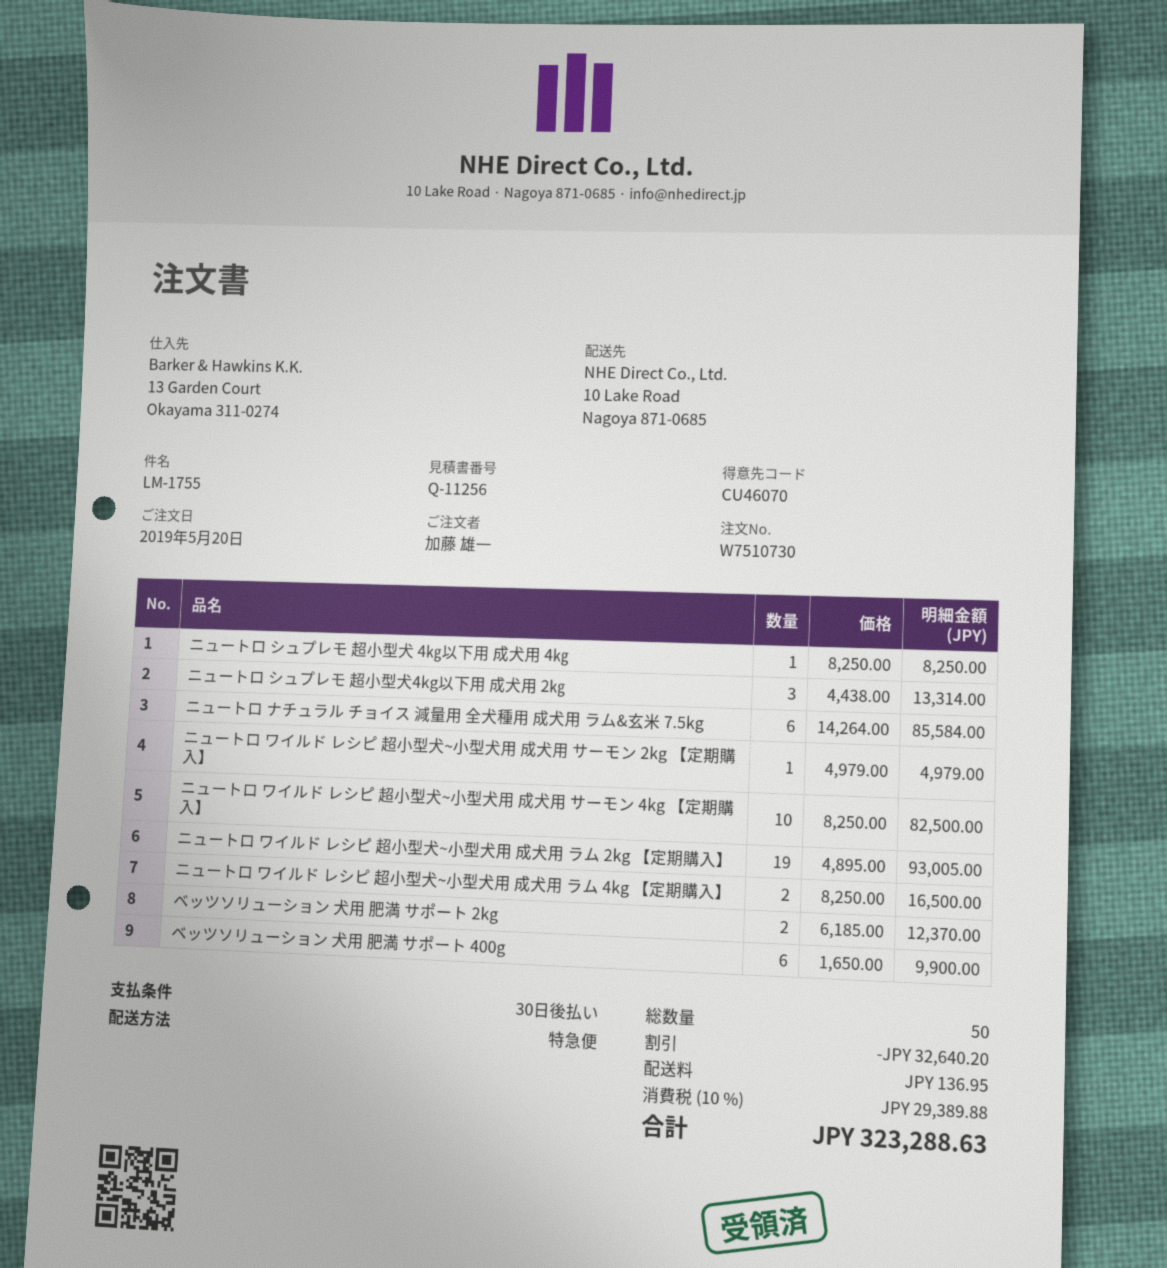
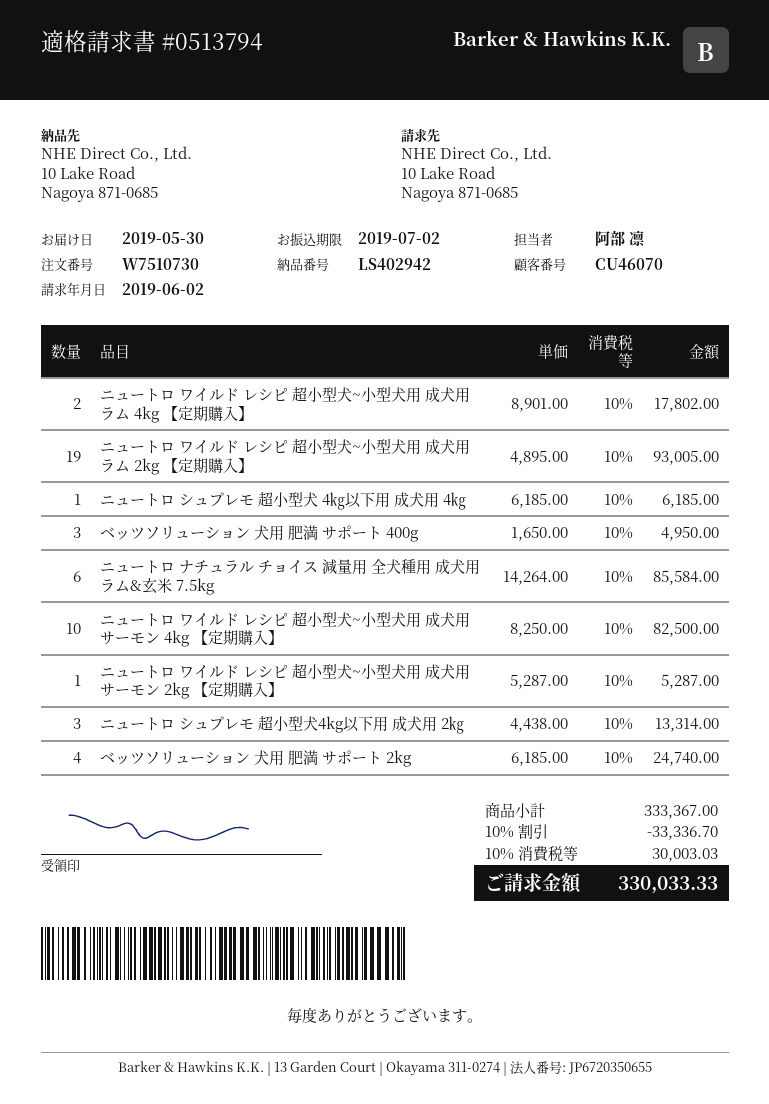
ニュートロ シュプレモ 超小型犬 4㎏以下用 成犬用 4㎏: 1 x 8250.00 = 8250.00 -> 1 x 6185.00 = 6185.00
ニュートロ ワイルド レシピ 超小型犬~小型犬用 成犬用 サーモン 2kg 【定期購入】: 1 x 4979.00 = 4979.00 -> 1 x 5287.00 = 5287.00
ニュートロ ワイルド レシピ 超小型犬~小型犬用 成犬用 ラム 4kg 【定期購入】: 2 x 8250.00 = 16500.00 -> 2 x 8901.00 = 17802.00
ベッツソリューション 犬用 肥満 サポート 2kg: 2 x 6185.00 = 12370.00 -> 4 x 6185.00 = 24740.00
ベッツソリューション 犬用 肥満 サポート 400g: 6 x 1650.00 = 9900.00 -> 3 x 1650.00 = 4950.00
discount: 32640.20 -> 33336.70
shipping: 136.95 -> none
tax: 10% = 29389.88 -> 10% = 30003.03
total: 323288.63 -> 330033.33

